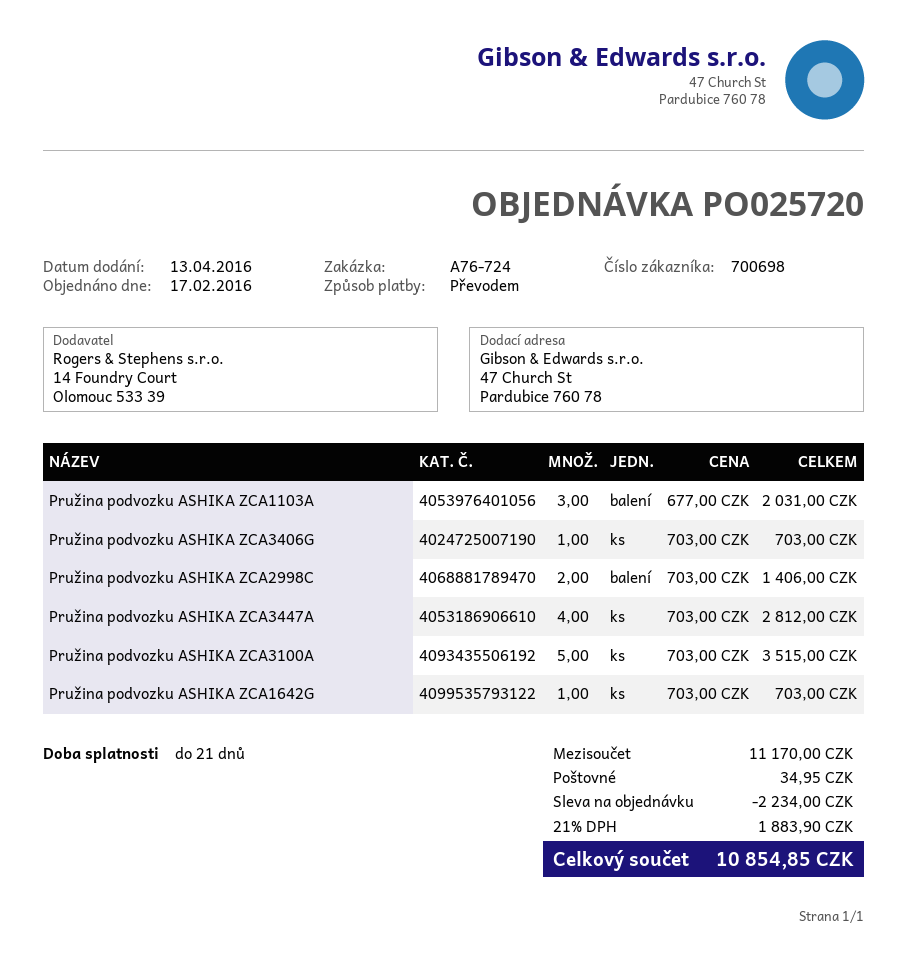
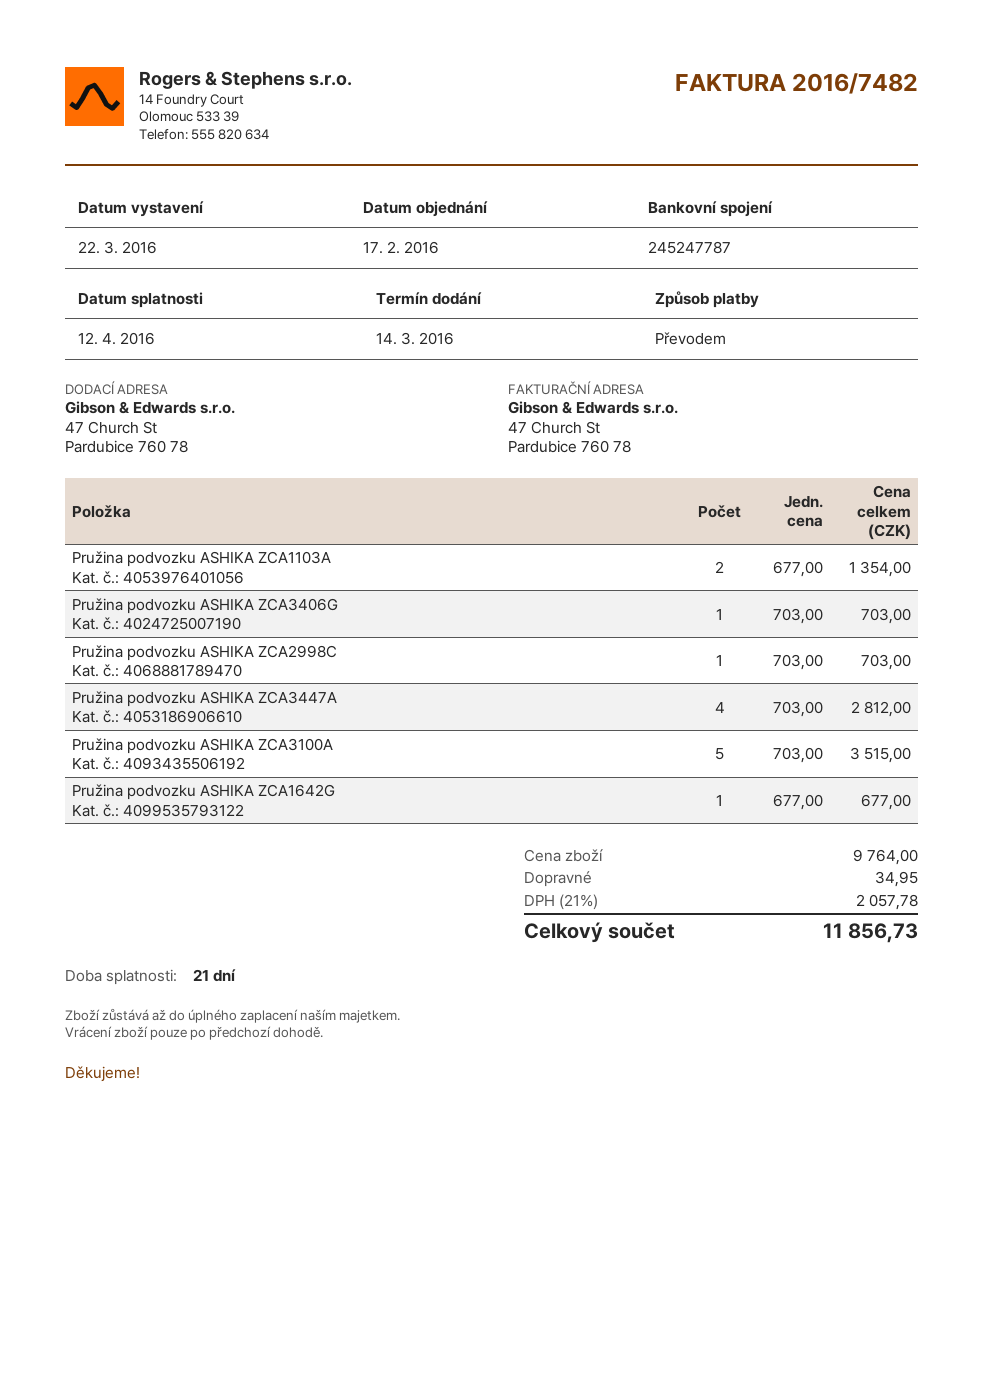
delivery date: 2016-04-13 -> 2016-03-14
Pružina podvozku ASHIKA ZCA1103A: 3 x 677.00 = 2031.00 -> 2 x 677.00 = 1354.00
Pružina podvozku ASHIKA ZCA2998C: 2 x 703.00 = 1406.00 -> 1 x 703.00 = 703.00
Pružina podvozku ASHIKA ZCA1642G: 1 x 703.00 = 703.00 -> 1 x 677.00 = 677.00
subtotal: 11170.00 -> 9764.00
discount: 2234.00 -> none
tax: 21% = 1883.90 -> 21% = 2057.78
total: 10854.85 -> 11856.73

